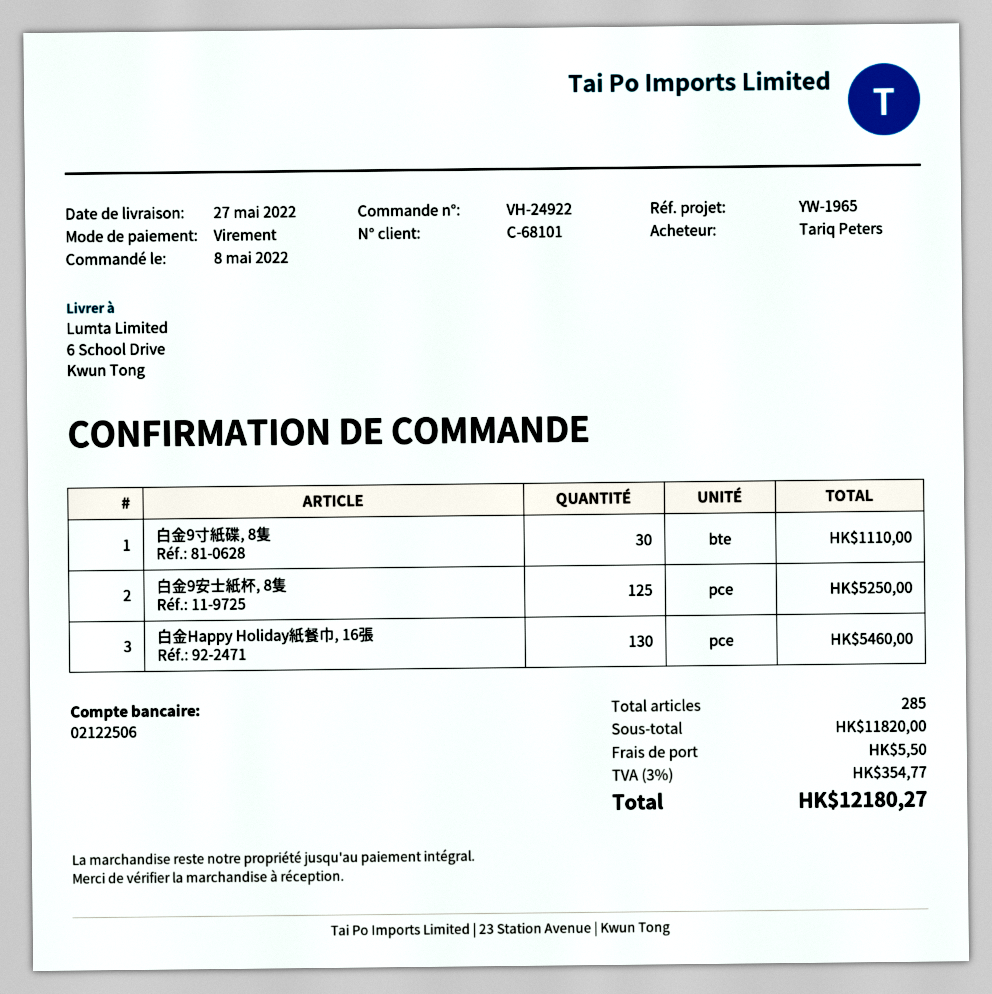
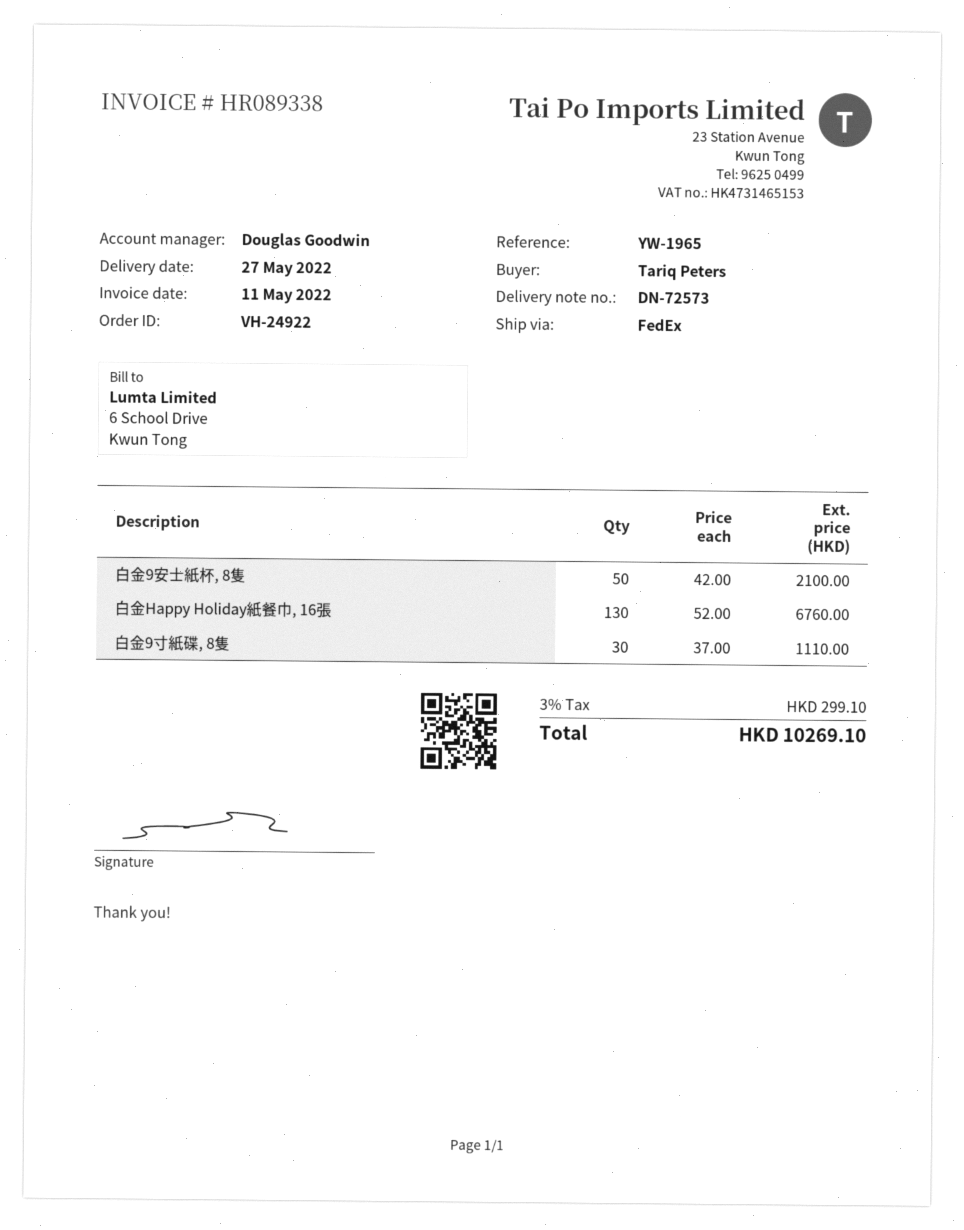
白金9安士紙杯, 8隻: 125 for 5250.00 -> 50 for 2100.00
白金Happy Holiday紙餐巾, 16張: 130 for 5460.00 -> 130 for 6760.00
shipping: 5.50 -> none
tax: 3% = 354.77 -> 3% = 299.10
total: 12180.27 -> 10269.10

